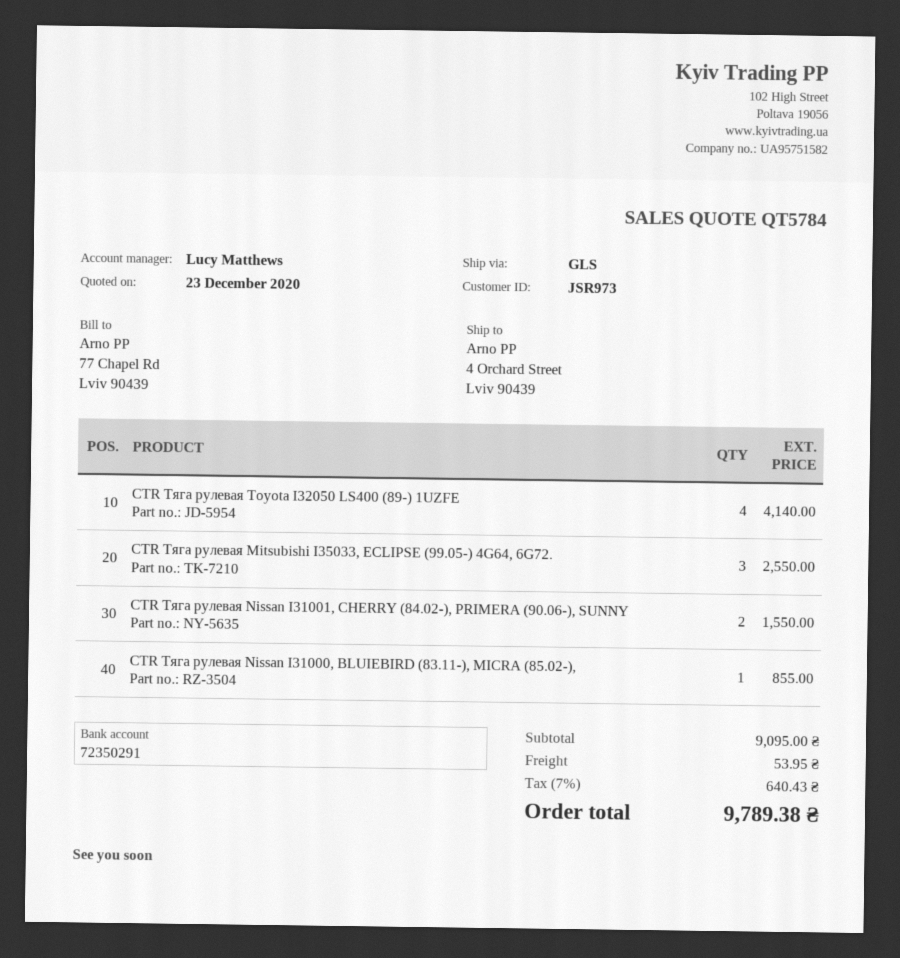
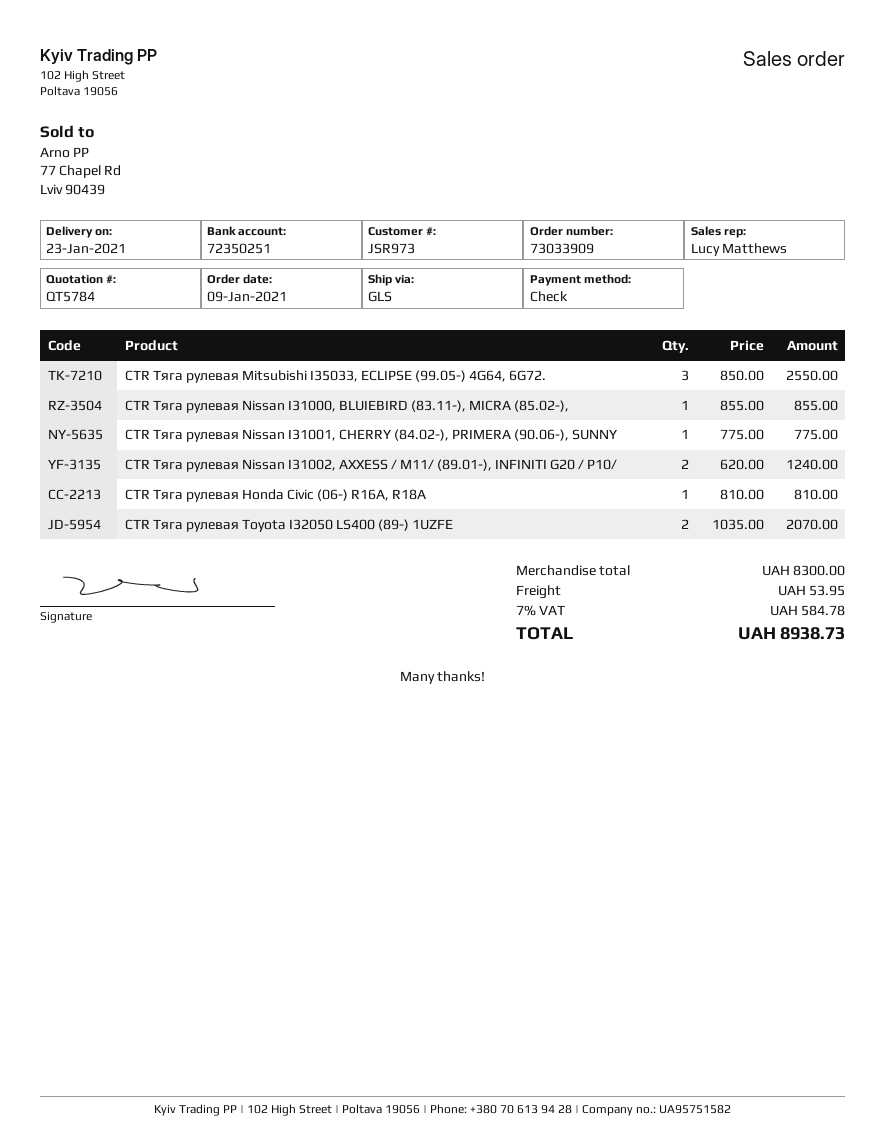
bank account: 72350291 -> 72350251
CTR Тяга рулевая Toyota I32050 LS400 (89-) 1UZFE: 4 for 4140.00 -> 2 for 2070.00
CTR Тяга рулевая Nissan I31001, CHERRY (84.02-), PRIMERA (90.06-), SUNNY: 2 for 1550.00 -> 1 for 775.00
CTR Тяга рулевая Nissan I31002, AXXESS / M11/ (89.01-), INFINITI G20 / P10/: none -> 2 for 1240.00
CTR Тяга рулевая Honda Civic (06-) R16A, R18A: none -> 1 for 810.00
subtotal: 9095.00 -> 8300.00
tax: 7% = 640.43 -> 7% = 584.78
total: 9789.38 -> 8938.73

